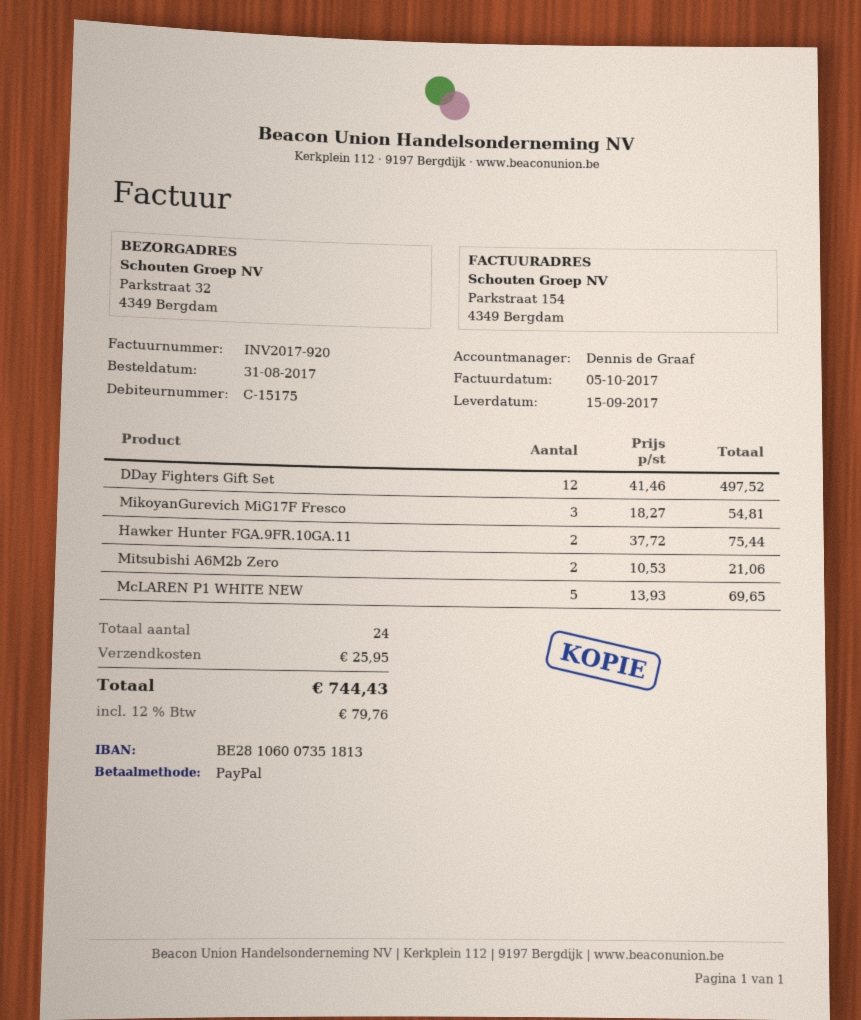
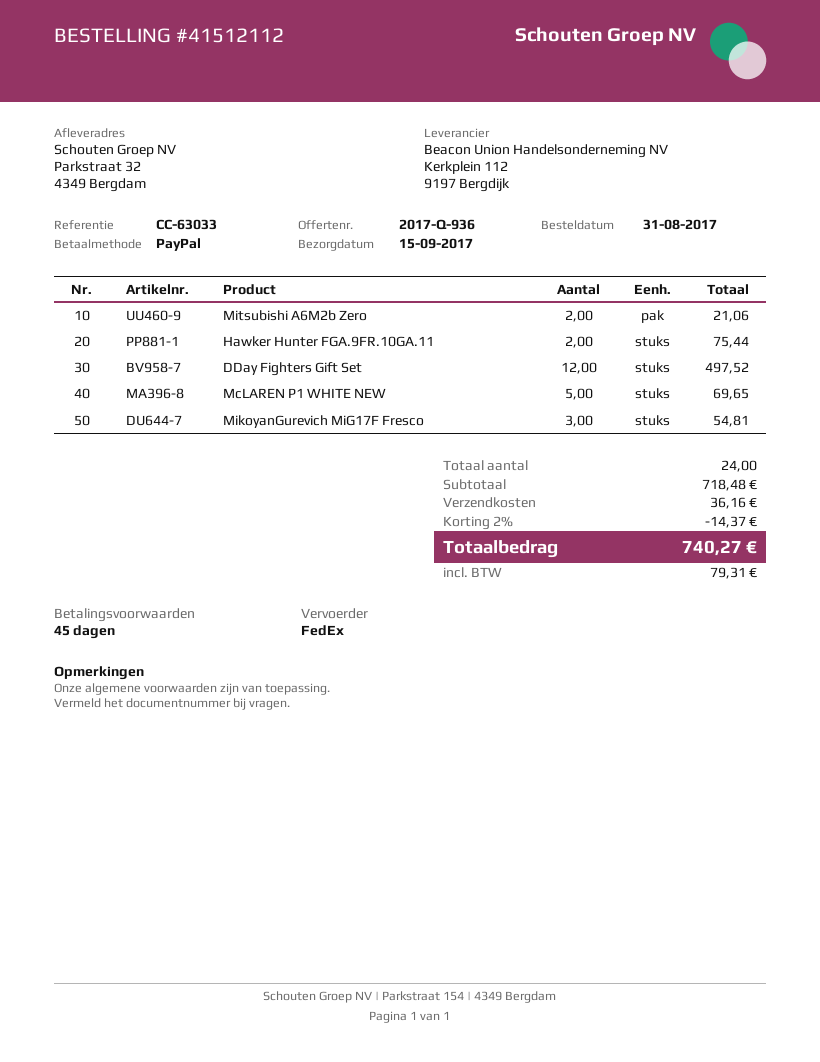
discount: none -> 2% = 14.37
shipping: 25.95 -> 36.16
tax: 79.76 -> 79.31
total: 744.43 -> 740.27

